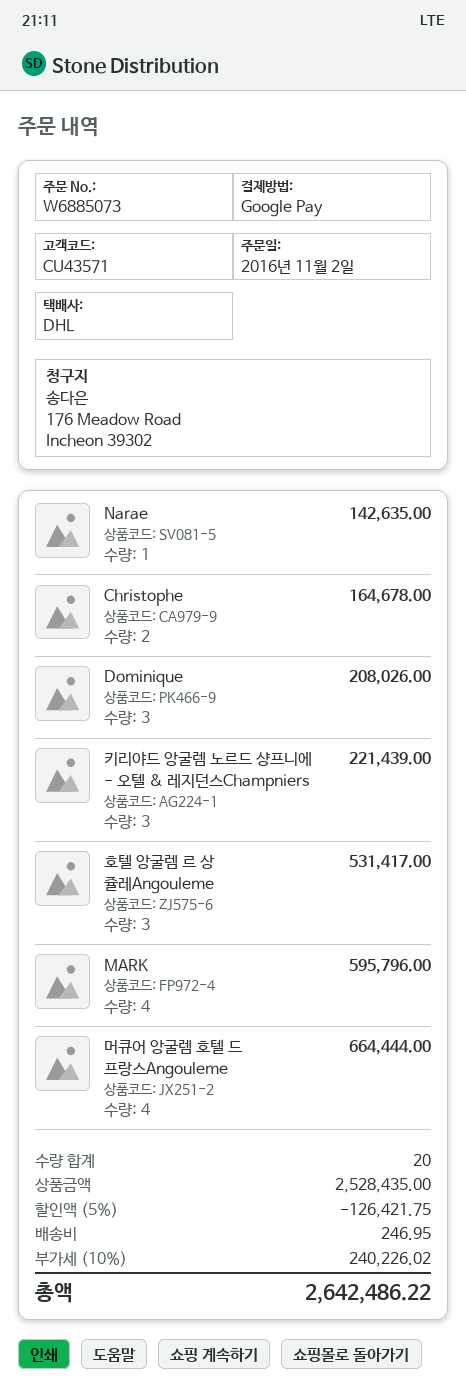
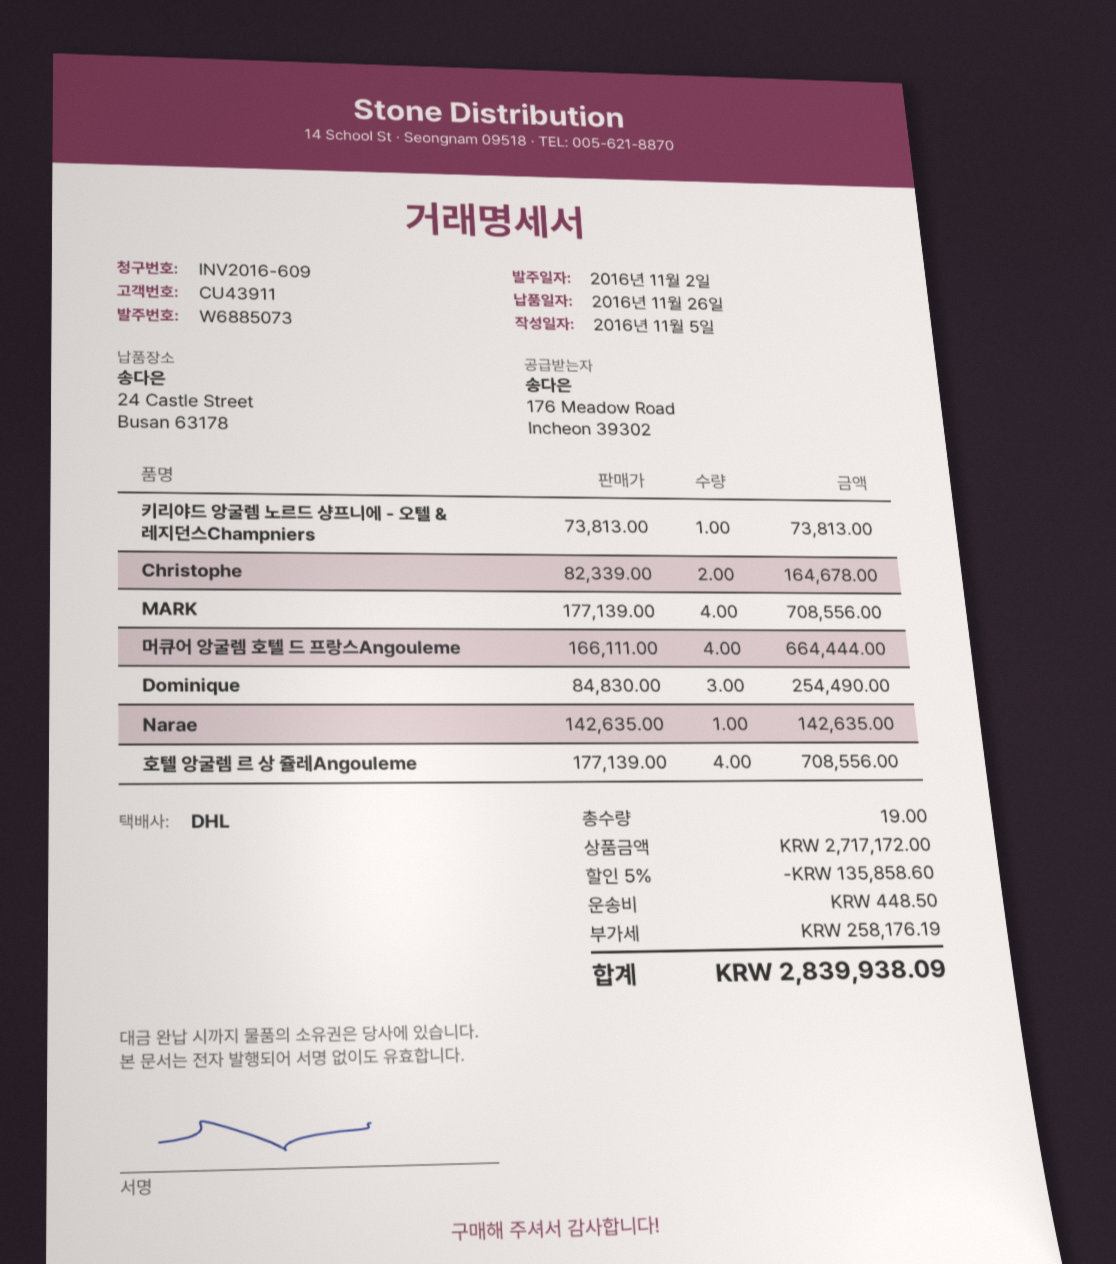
customer number: CU43571 -> CU43911
Dominique: 3 for 208026.00 -> 3 for 254490.00
키리야드 앙굴렘 노르드 샹프니에 - 오텔 & 레지던스Champniers: 3 for 221439.00 -> 1 for 73813.00
호텔 앙굴렘 르 상 쥴레Angouleme: 3 for 531417.00 -> 4 for 708556.00
MARK: 4 for 595796.00 -> 4 for 708556.00
total quantity: 20 -> 19
subtotal: 2528435.00 -> 2717172.00
discount: 5% = 126421.75 -> 5% = 135858.60
shipping: 246.95 -> 448.50
tax: 240226.02 -> 258176.19
total: 2642486.22 -> 2839938.09

